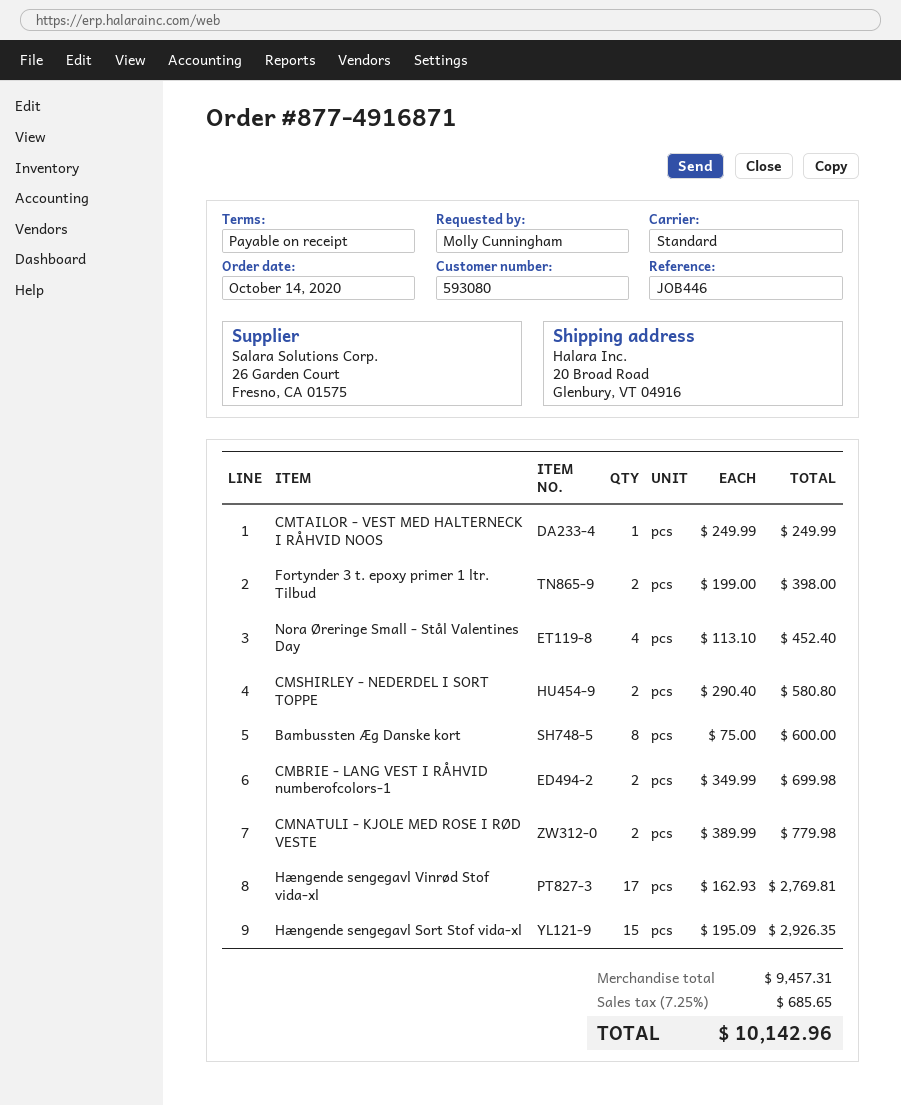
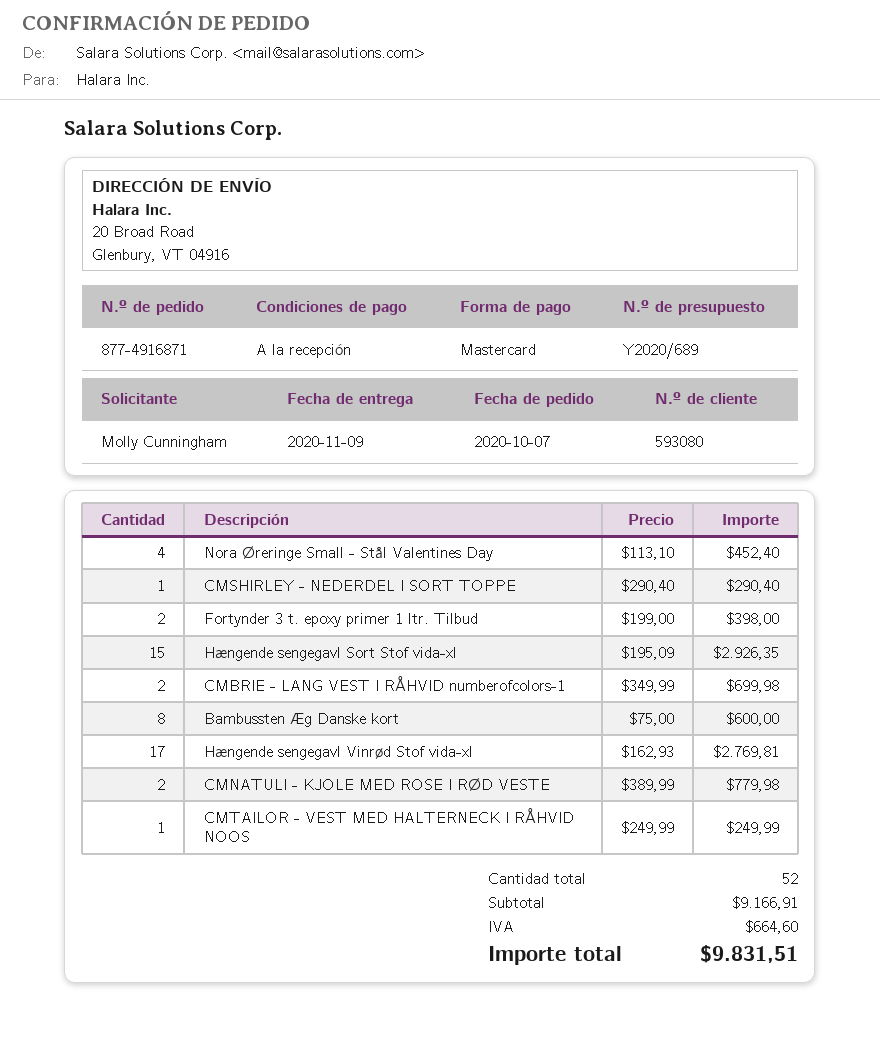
order date: 2020-10-14 -> 2020-10-07
CMSHIRLEY - NEDERDEL I SORT TOPPE: 2 x 290.40 = 580.80 -> 1 x 290.40 = 290.40
subtotal: 9457.31 -> 9166.91
tax: 685.65 -> 664.60
total: 10142.96 -> 9831.51

